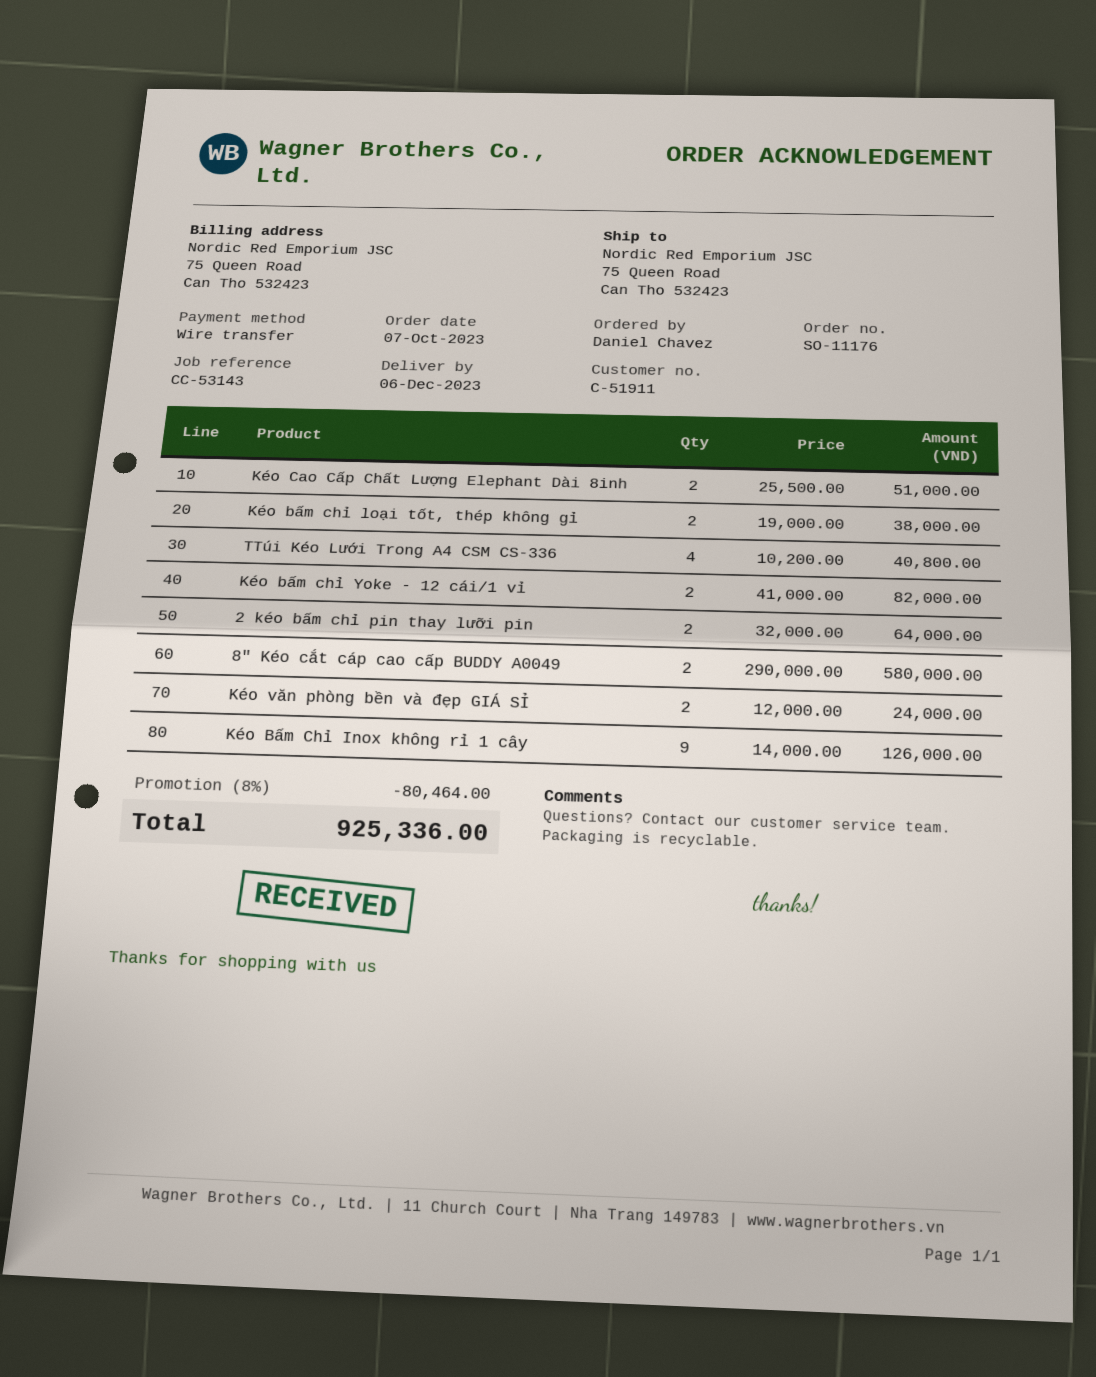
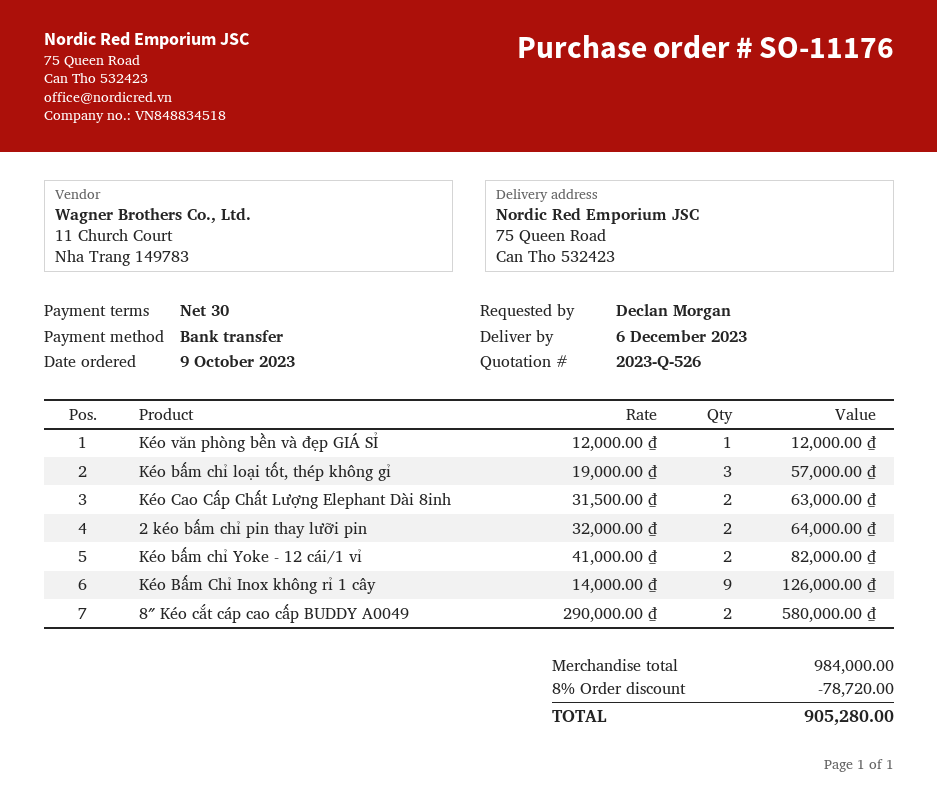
order date: 2023-10-07 -> 2023-10-09
ordered by: Daniel Chavez -> Declan Morgan
Kéo Cao Cấp Chất Lượng Elephant Dài 8inh: 2 x 25500.00 = 51000.00 -> 2 x 31500.00 = 63000.00
Kéo bấm chỉ loại tốt, thép không gỉ: 2 x 19000.00 = 38000.00 -> 3 x 19000.00 = 57000.00
TTúi Kéo Lưới Trong A4 CSM CS-336: 4 x 10200.00 = 40800.00 -> none
Kéo văn phòng bền và đẹp GIÁ SỈ: 2 x 12000.00 = 24000.00 -> 1 x 12000.00 = 12000.00
discount: 8% = 80464.00 -> 8% = 78720.00
total: 925336.00 -> 905280.00

